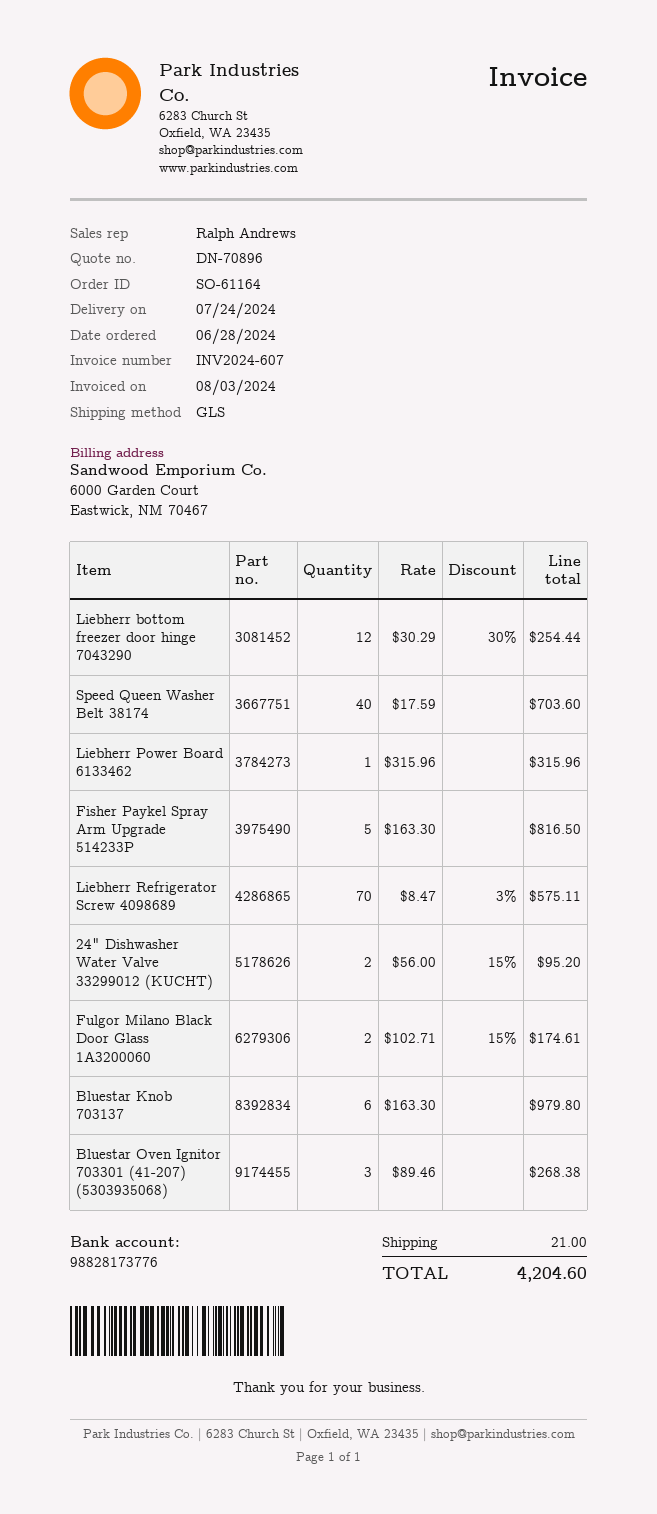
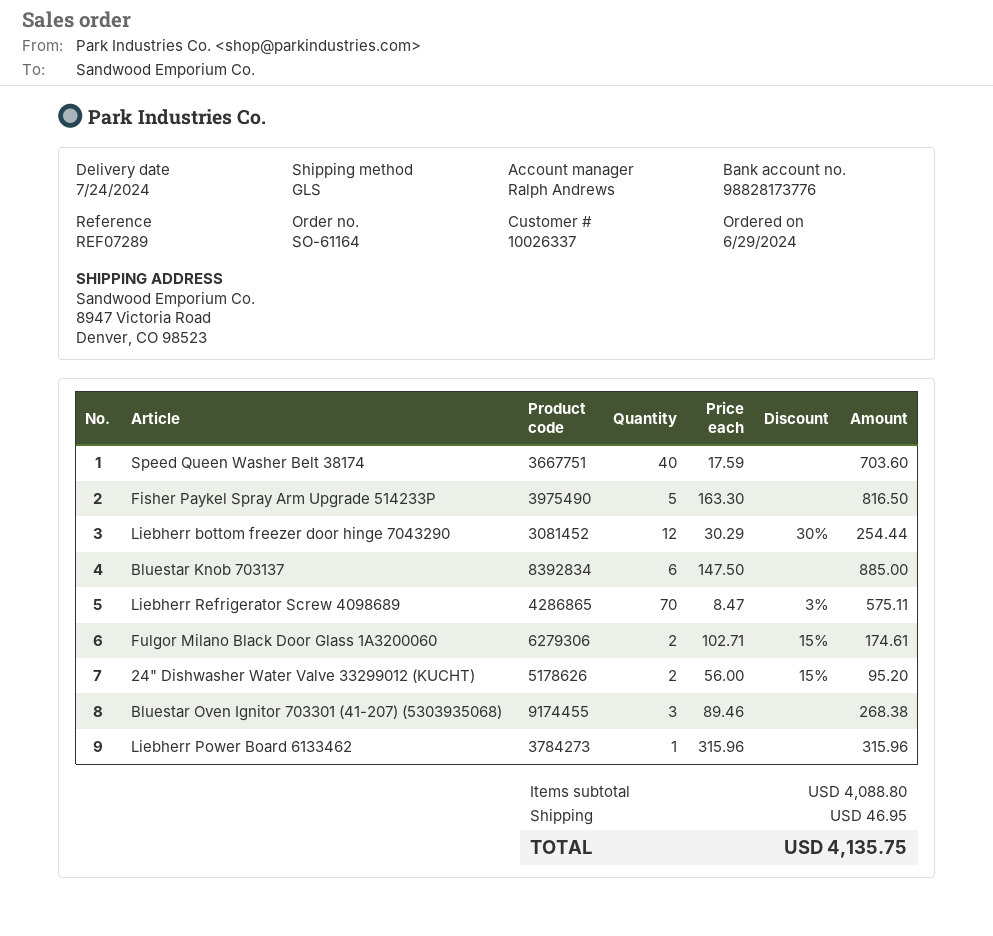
order date: 2024-06-28 -> 2024-06-29
Bluestar Knob 703137: 6 x 163.30 = 979.80 -> 6 x 147.50 = 885.00
shipping: 21.00 -> 46.95
total: 4204.60 -> 4135.75

